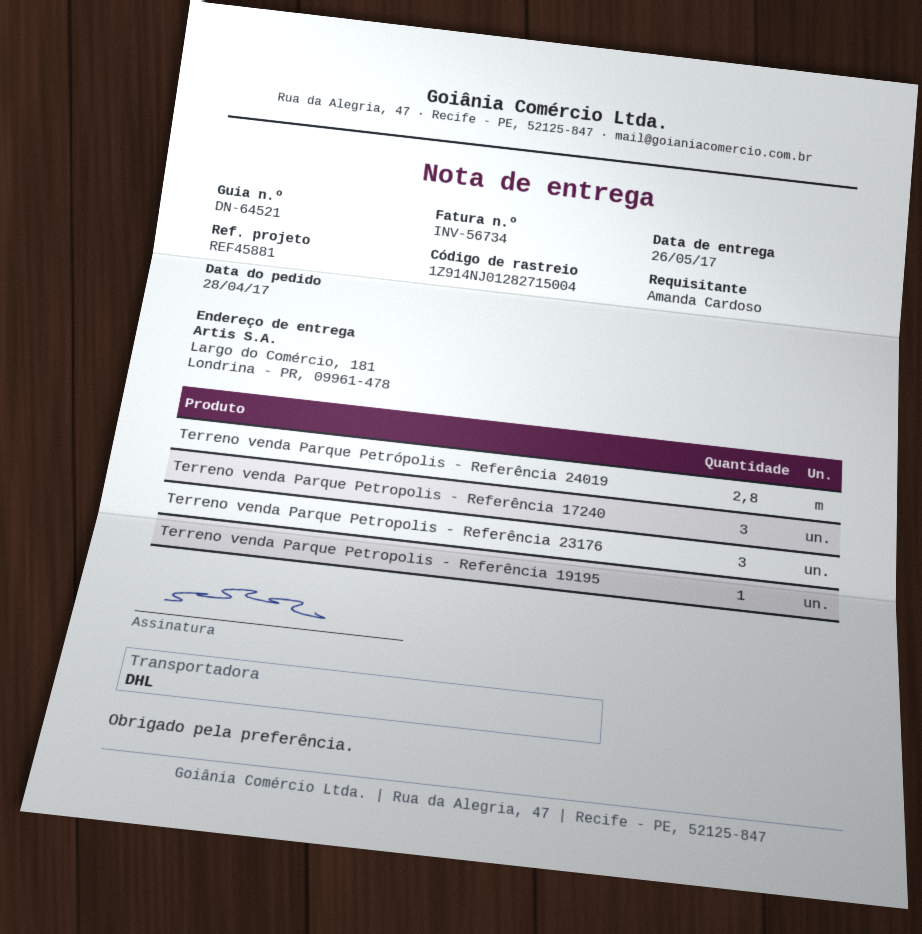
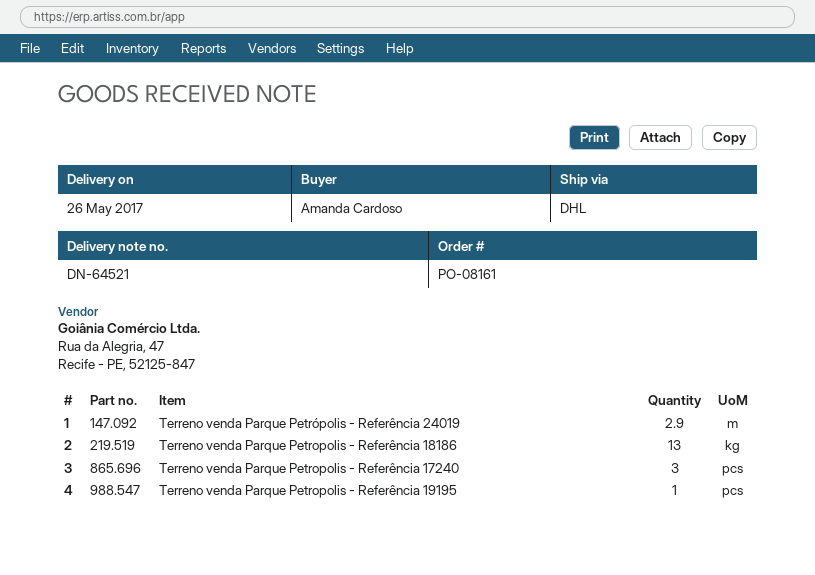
Terreno venda Parque Petrópolis - Referência 24019: 2.8 -> 2.9
Terreno venda Parque Petropolis - Referência 23176: 3 -> none
Terreno venda Parque Petropolis - Referência 18186: none -> 13

